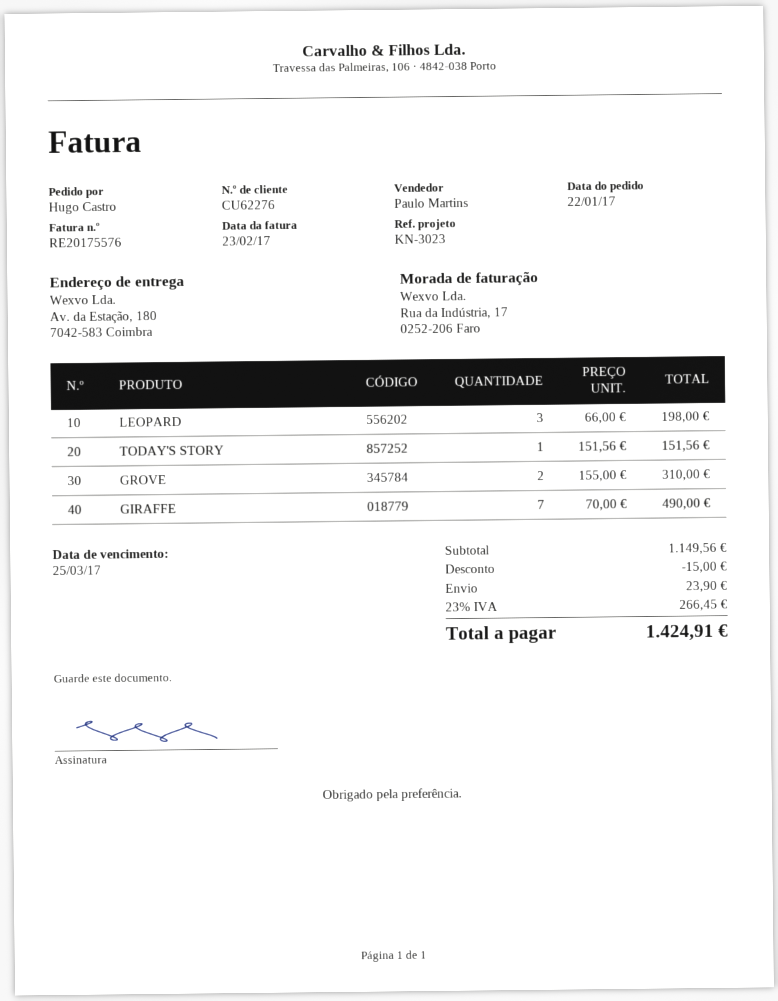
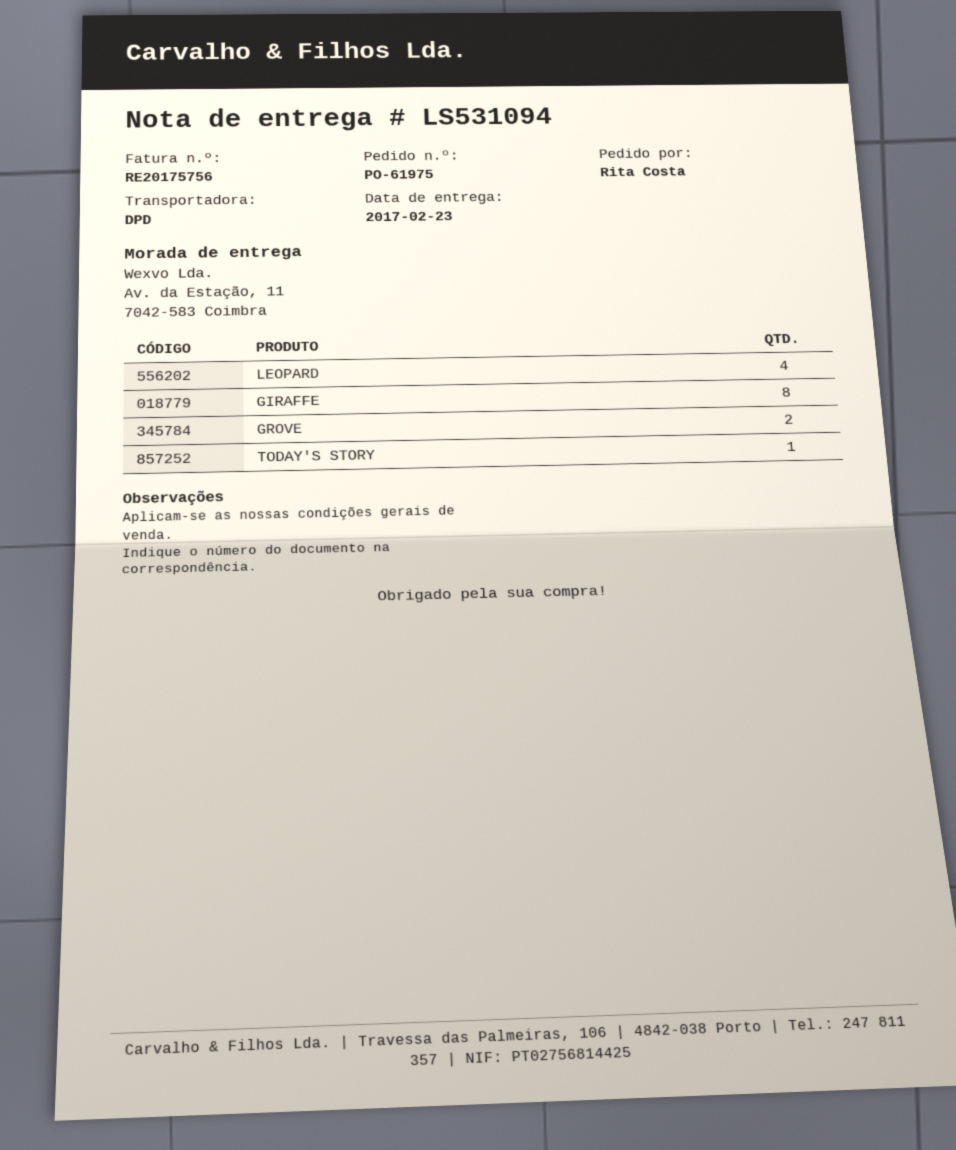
invoice number: RE20175576 -> RE20175756
ordered by: Hugo Castro -> Rita Costa
ship to: Av. da Estação, 180, 7042-583 Coimbra -> Av. da Estação, 11, 7042-583 Coimbra
LEOPARD: 3 -> 4
GIRAFFE: 7 -> 8

